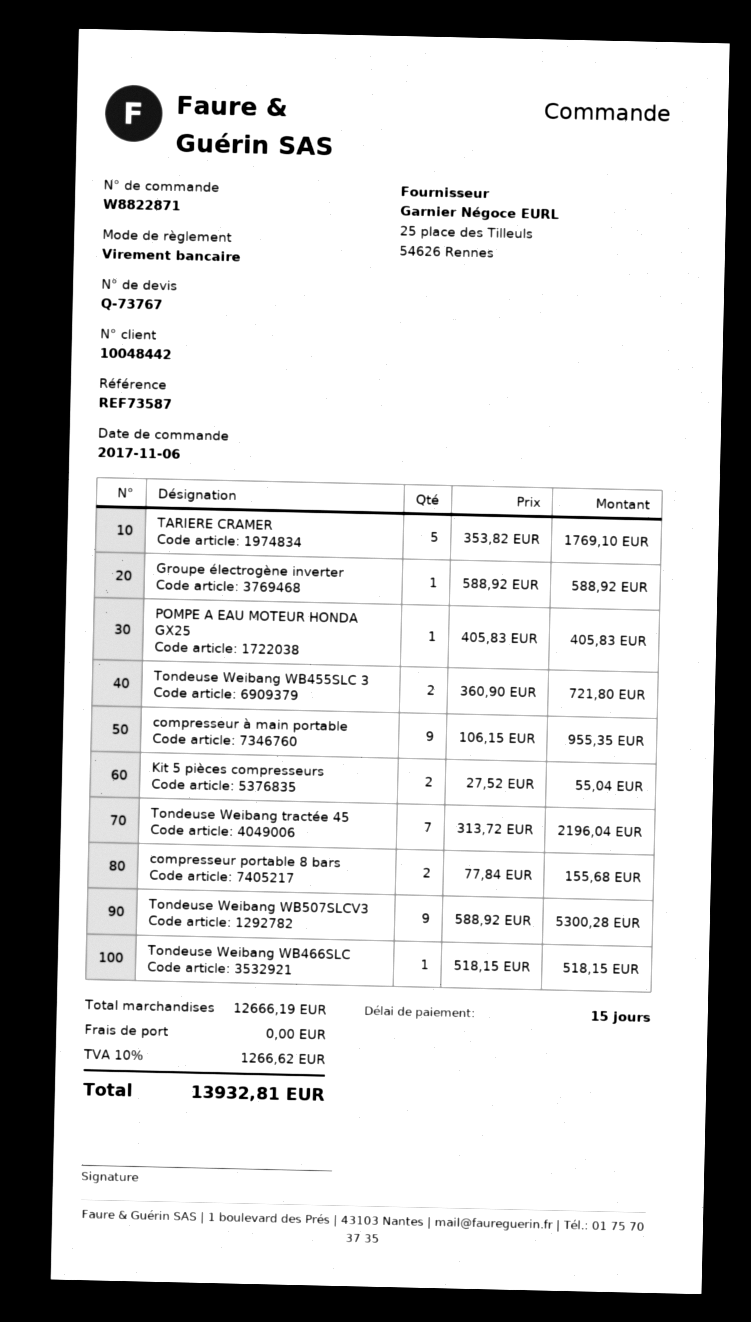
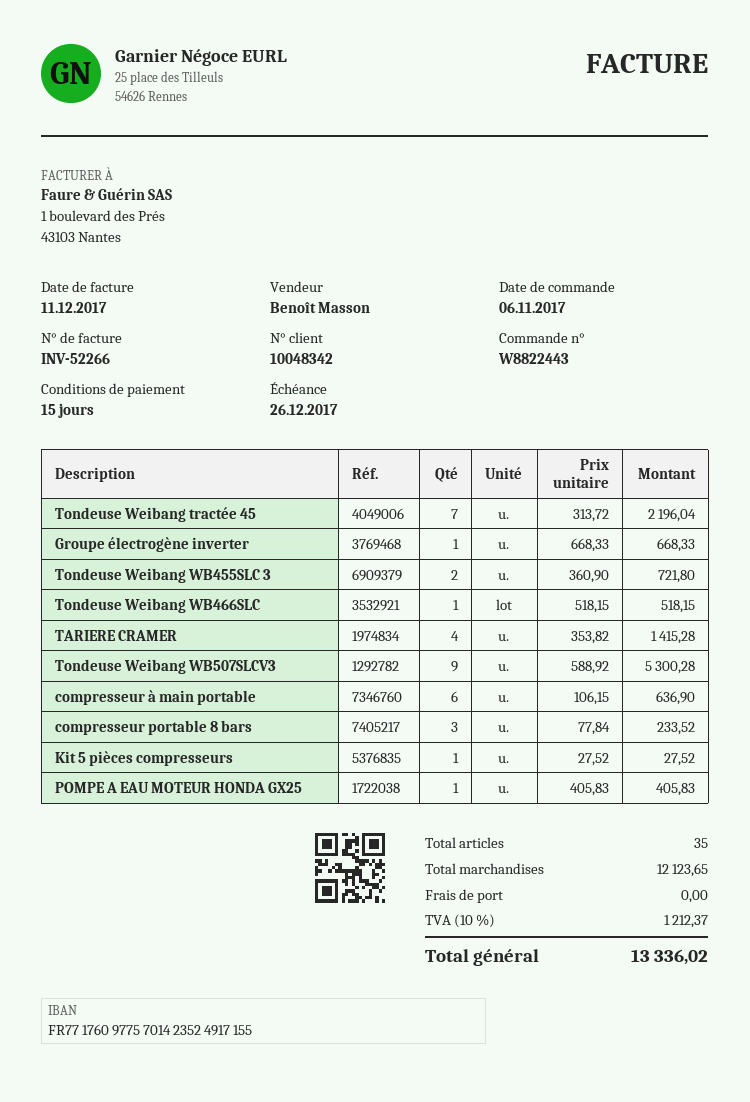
order number: W8822871 -> W8822443
customer number: 10048442 -> 10048342
TARIERE CRAMER: 5 x 353.82 = 1769.10 -> 4 x 353.82 = 1415.28
Groupe électrogène inverter: 1 x 588.92 = 588.92 -> 1 x 668.33 = 668.33
compresseur à main portable: 9 x 106.15 = 955.35 -> 6 x 106.15 = 636.90
Kit 5 pièces compresseurs: 2 x 27.52 = 55.04 -> 1 x 27.52 = 27.52
compresseur portable 8 bars: 2 x 77.84 = 155.68 -> 3 x 77.84 = 233.52
subtotal: 12666.19 -> 12123.65
tax: 10% = 1266.62 -> 10% = 1212.37
total: 13932.81 -> 13336.02

